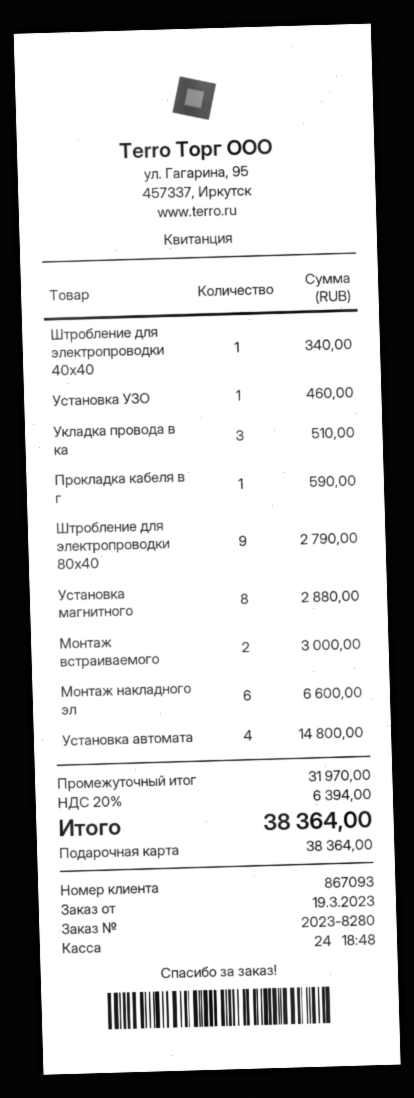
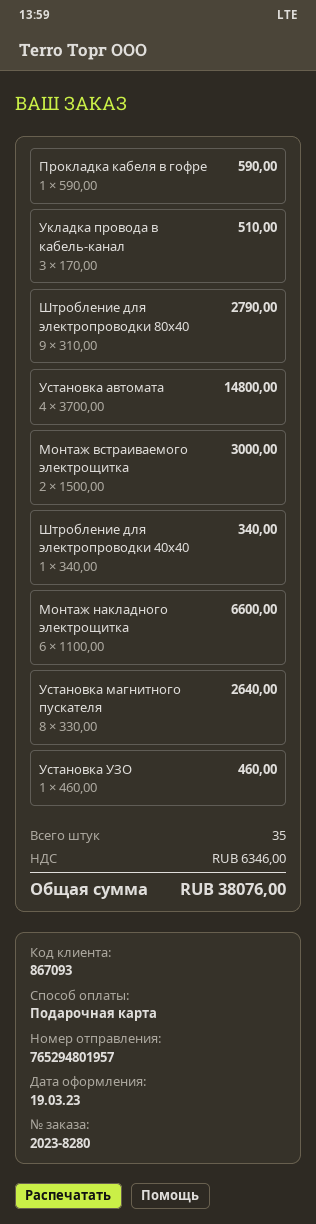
Установка магнитного: 8 for 2880.00 -> 8 for 2640.00
tax: 6394.00 -> 6346.00
total: 38364.00 -> 38076.00

